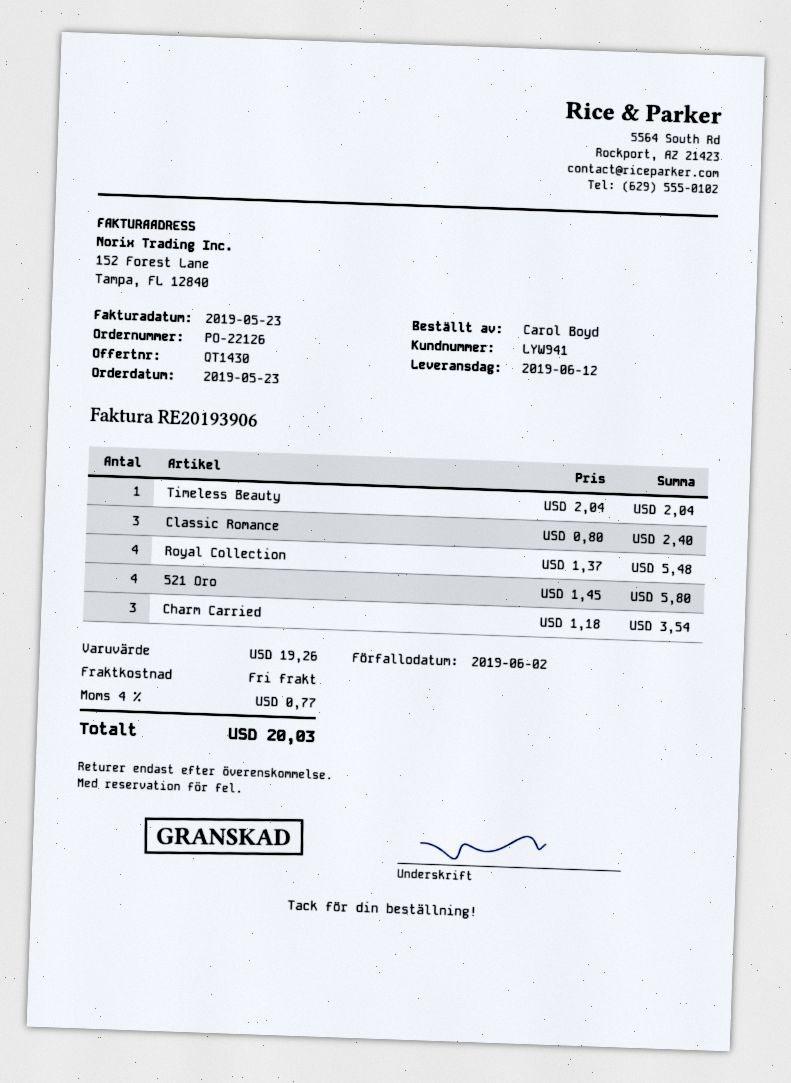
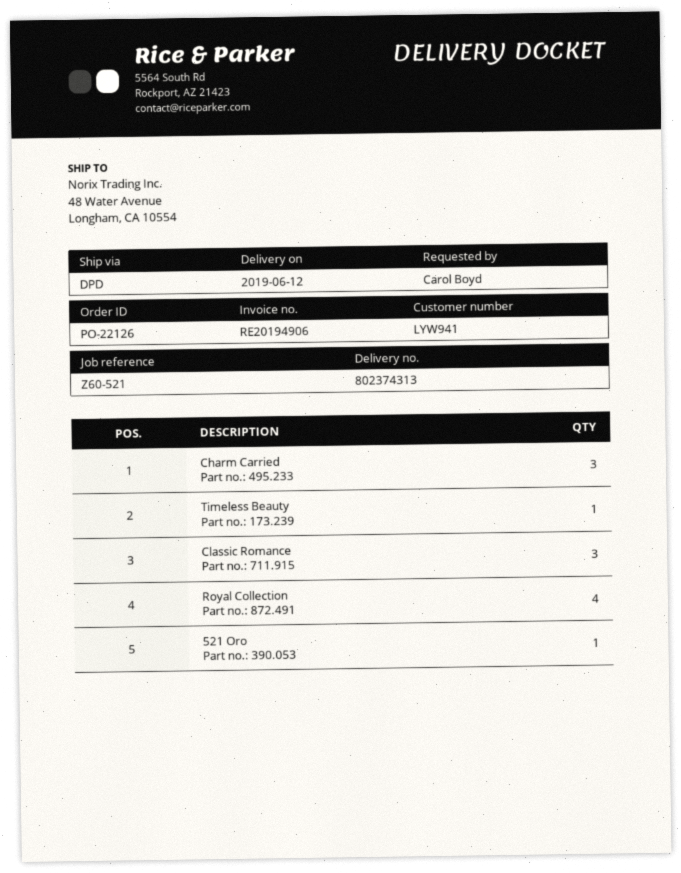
invoice number: RE20193906 -> RE20194906
521 Oro: 4 -> 1

